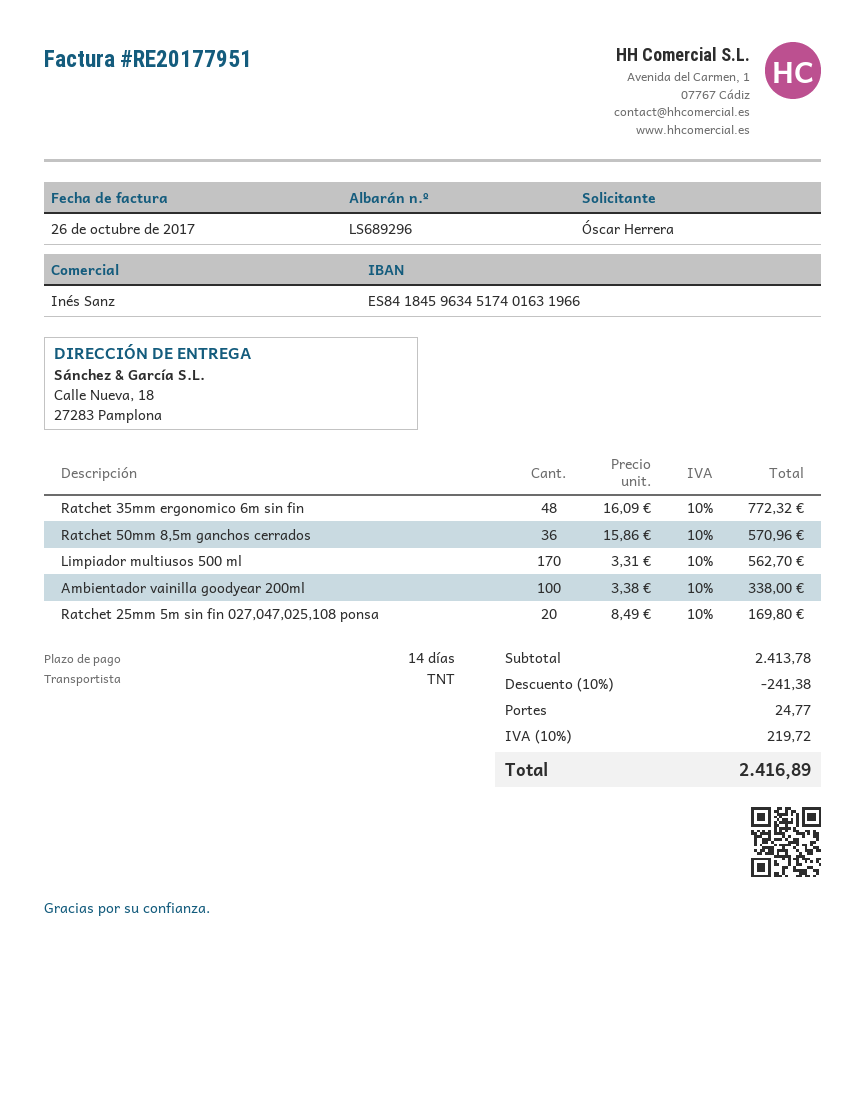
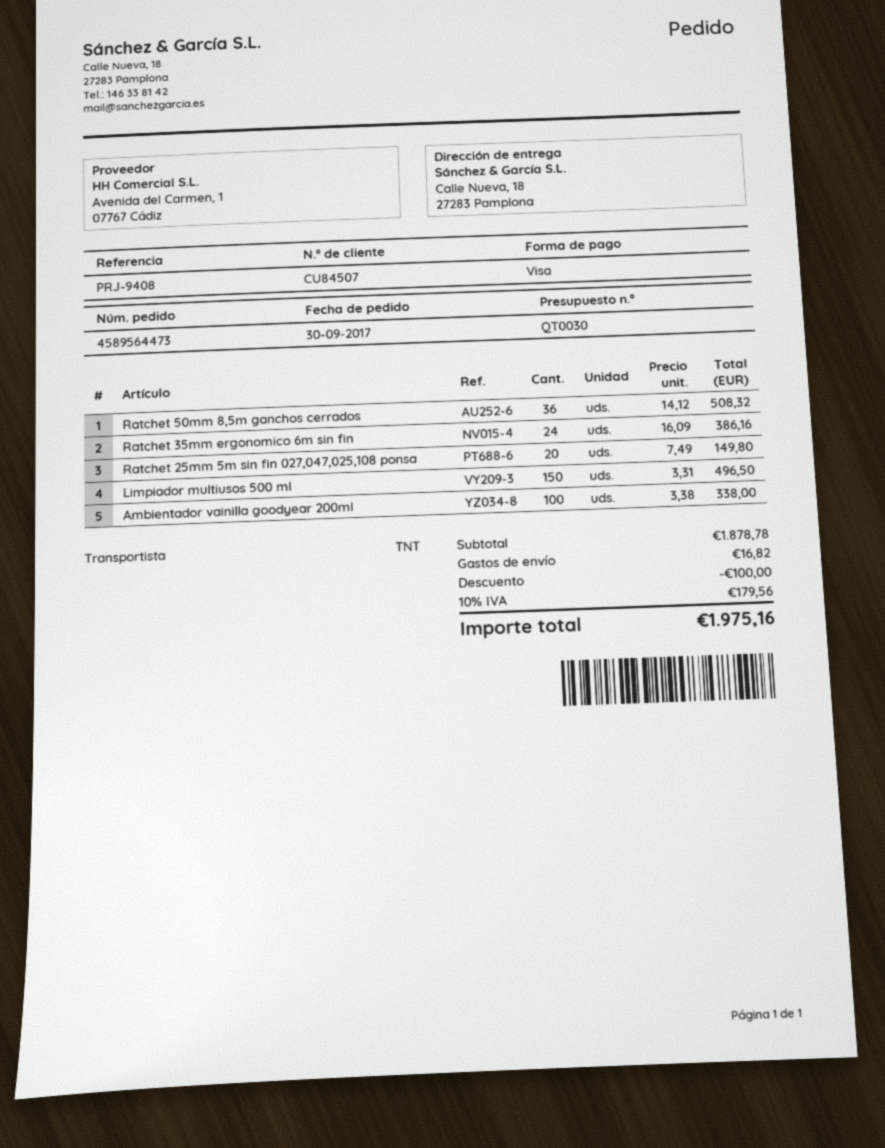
Ratchet 35mm ergonomico 6m sin fin: 48 x 16.09 = 772.32 -> 24 x 16.09 = 386.16
Ratchet 50mm 8,5m ganchos cerrados: 36 x 15.86 = 570.96 -> 36 x 14.12 = 508.32
Limpiador multiusos 500 ml: 170 x 3.31 = 562.70 -> 150 x 3.31 = 496.50
Ratchet 25mm 5m sin fin 027,047,025,108 ponsa: 20 x 8.49 = 169.80 -> 20 x 7.49 = 149.80
subtotal: 2413.78 -> 1878.78
discount: 241.38 -> 100.00
shipping: 24.77 -> 16.82
tax: 10% = 219.72 -> 10% = 179.56
total: 2416.89 -> 1975.16

